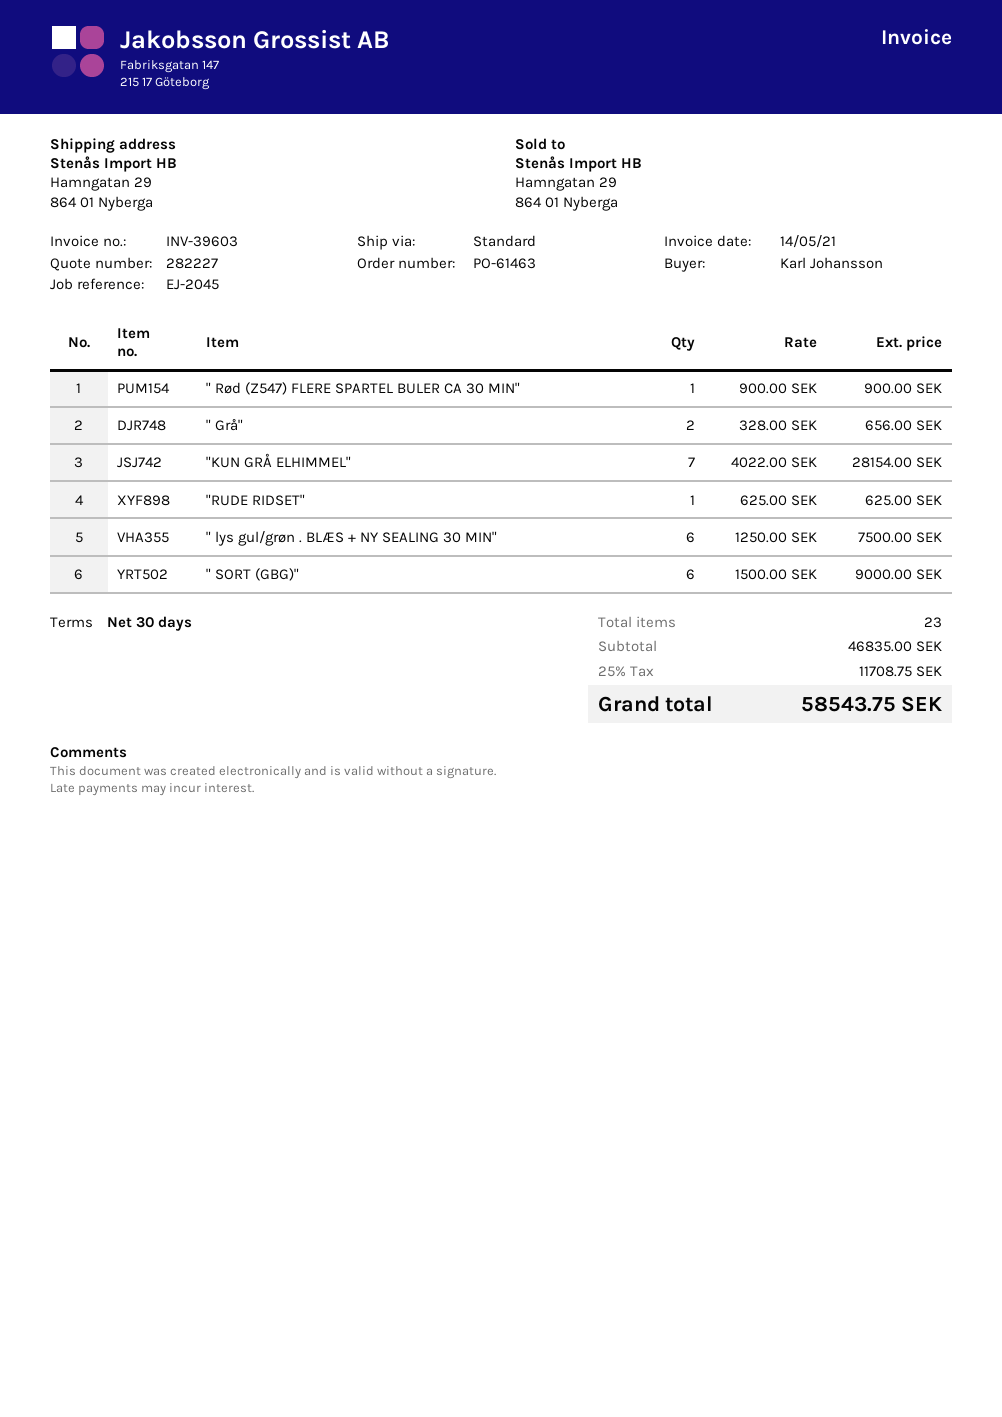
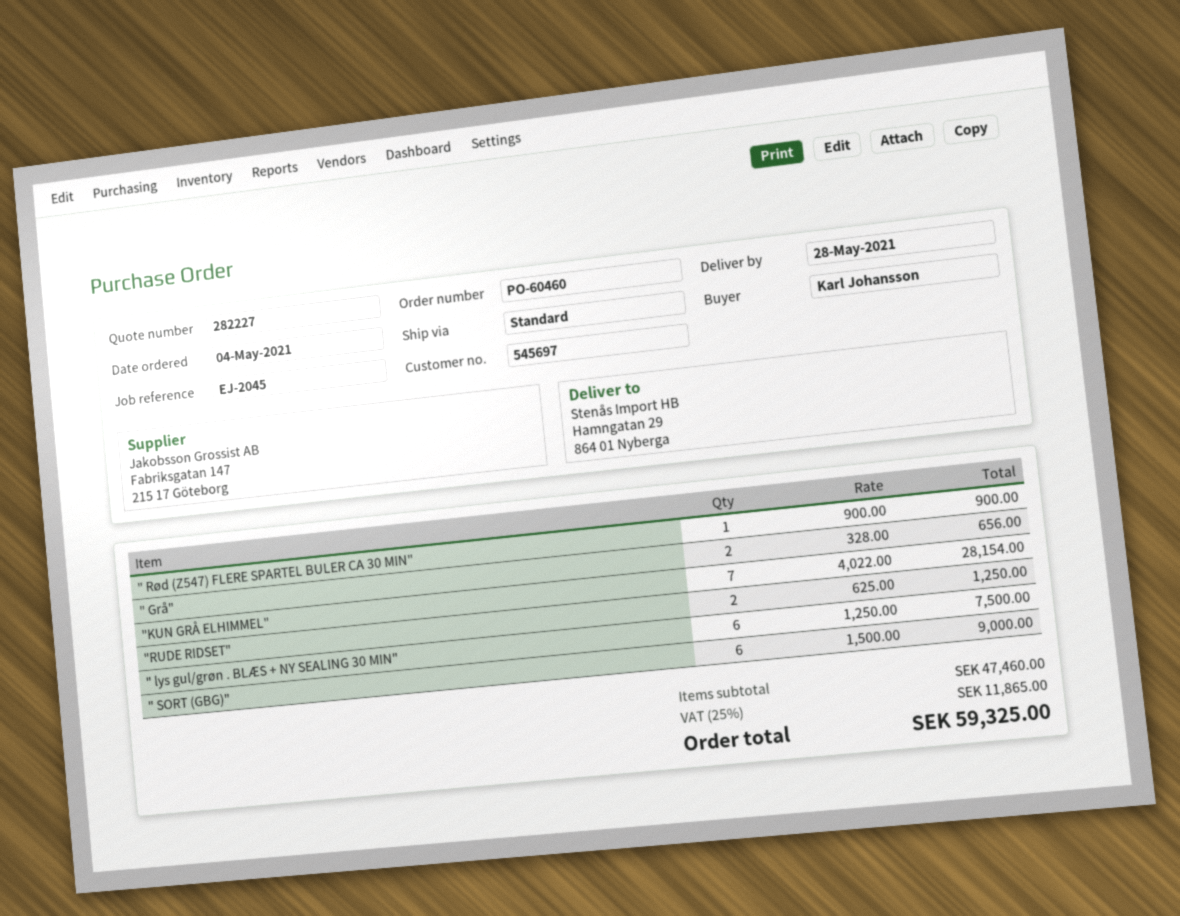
order number: PO-61463 -> PO-60460
"RUDE RIDSET": 1 x 625.00 = 625.00 -> 2 x 625.00 = 1250.00
subtotal: 46835.00 -> 47460.00
tax: 25% = 11708.75 -> 25% = 11865.00
total: 58543.75 -> 59325.00

